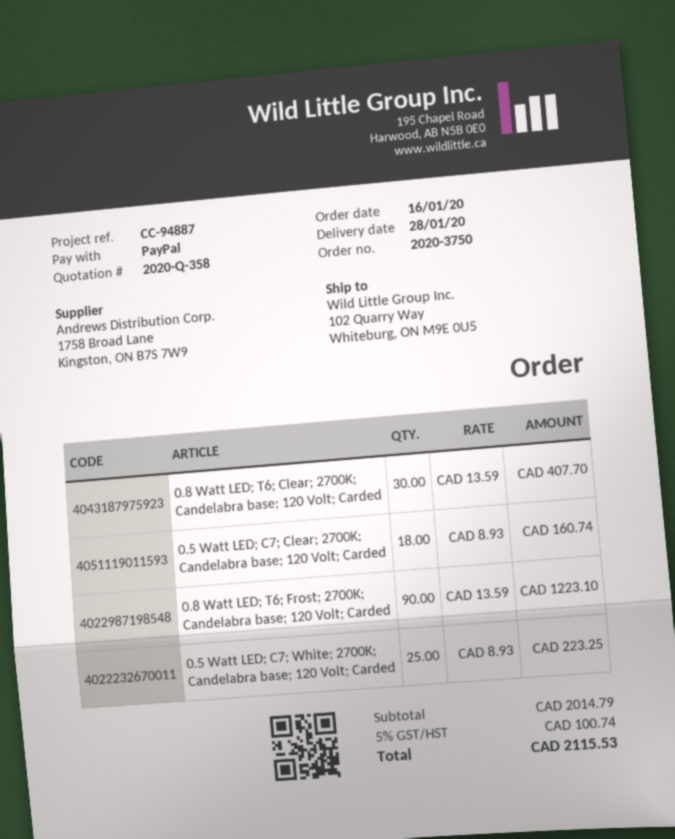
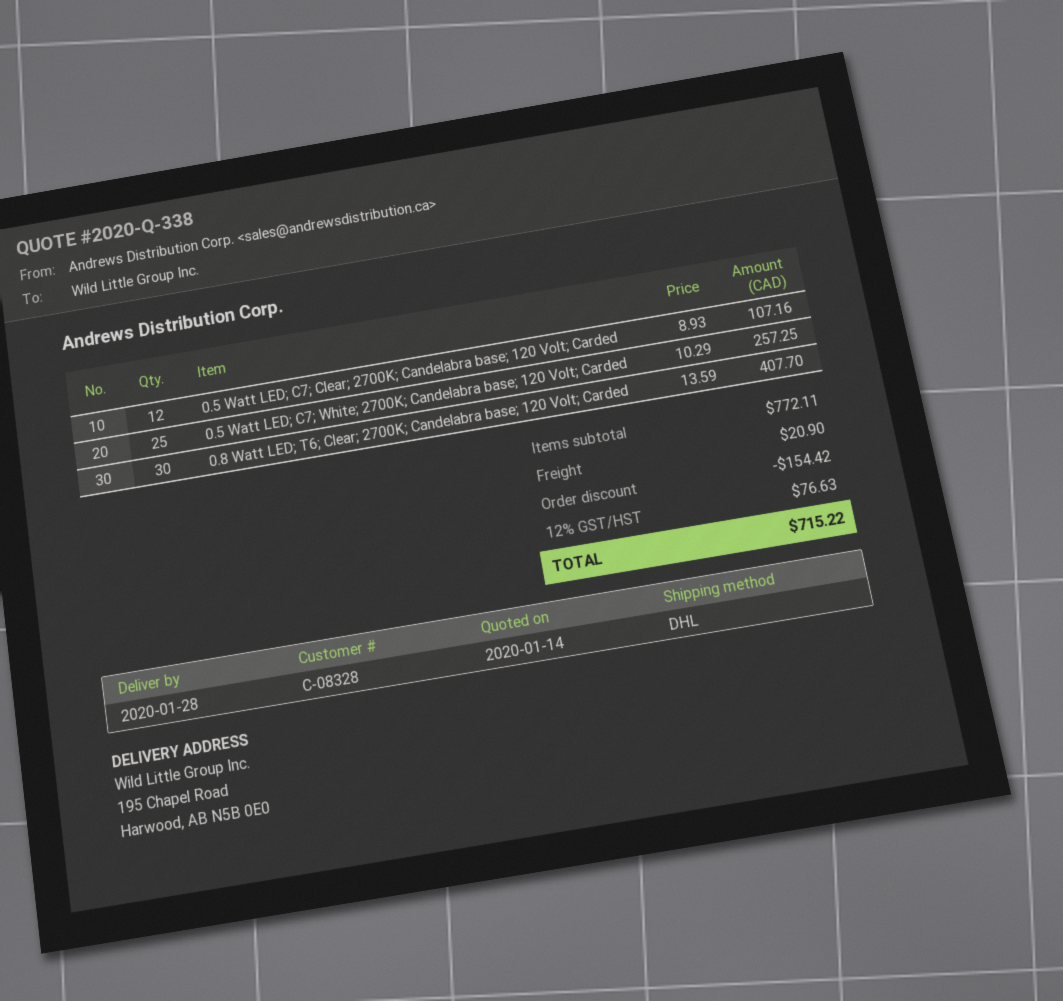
quote number: 2020-Q-358 -> 2020-Q-338
ship to: 102 Quarry Way, Whiteburg, ON M9E 0U5 -> 195 Chapel Road, Harwood, AB N5B 0E0
0.5 Watt LED; C7; Clear; 2700K; Candelabra base; 120 Volt; Carded: 18 x 8.93 = 160.74 -> 12 x 8.93 = 107.16
0.8 Watt LED; T6; Frost; 2700K; Candelabra base; 120 Volt; Carded: 90 x 13.59 = 1223.10 -> none
0.5 Watt LED; C7; White; 2700K; Candelabra base; 120 Volt; Carded: 25 x 8.93 = 223.25 -> 25 x 10.29 = 257.25
subtotal: 2014.79 -> 772.11
discount: none -> 154.42
shipping: none -> 20.90
tax: 5% = 100.74 -> 12% = 76.63
total: 2115.53 -> 715.22

